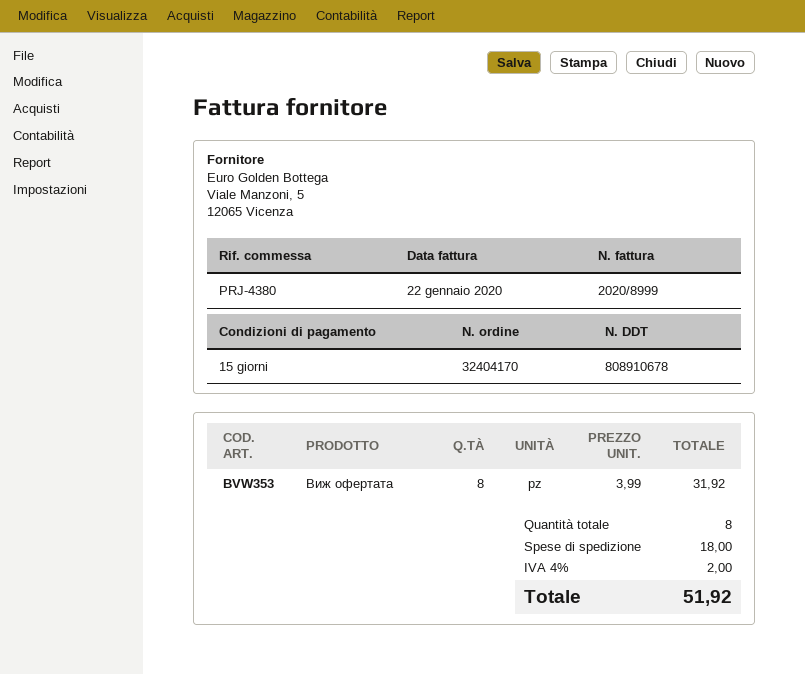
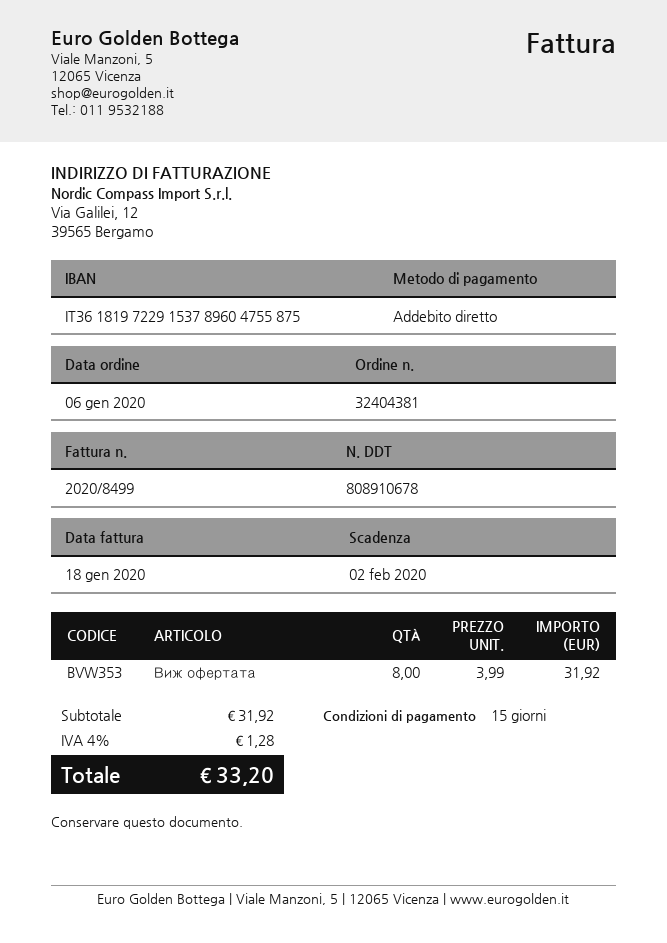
order number: 32404170 -> 32404381
invoice number: 2020/8999 -> 2020/8499
invoice date: 2020-01-22 -> 2020-01-18
shipping: 18.00 -> none
tax: 4% = 2.00 -> 4% = 1.28
total: 51.92 -> 33.20

